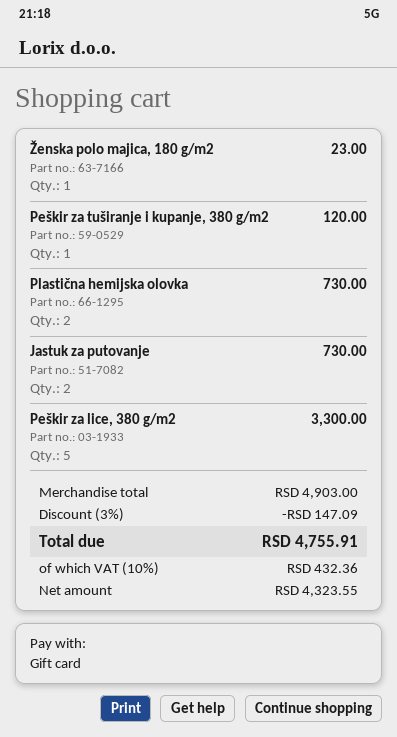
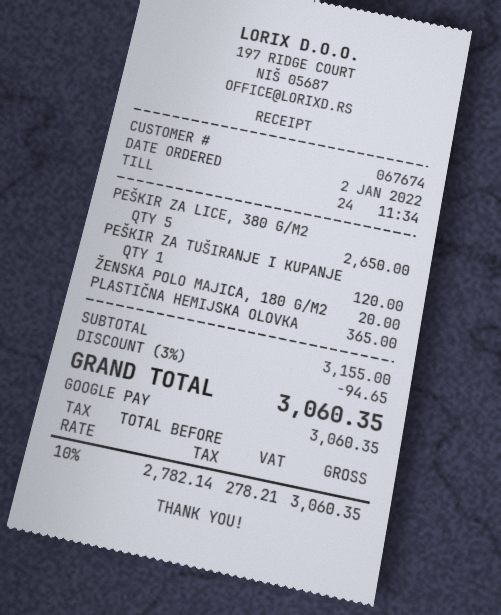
payment method: gift card -> Google Pay
Ženska polo majica, 180 g/m2: 1 for 23.00 -> 1 for 20.00
Plastična hemijska olovka: 2 for 730.00 -> 1 for 365.00
Jastuk za putovanje: 2 for 730.00 -> none
Peškir za lice, 380 g/m2: 5 for 3300.00 -> 5 for 2650.00
subtotal: 4903.00 -> 3155.00
discount: 3% = 147.09 -> 3% = 94.65
net: 4323.55 -> 2782.14
tax: 10% = 432.36 -> 10% = 278.21
total: 4755.91 -> 3060.35

